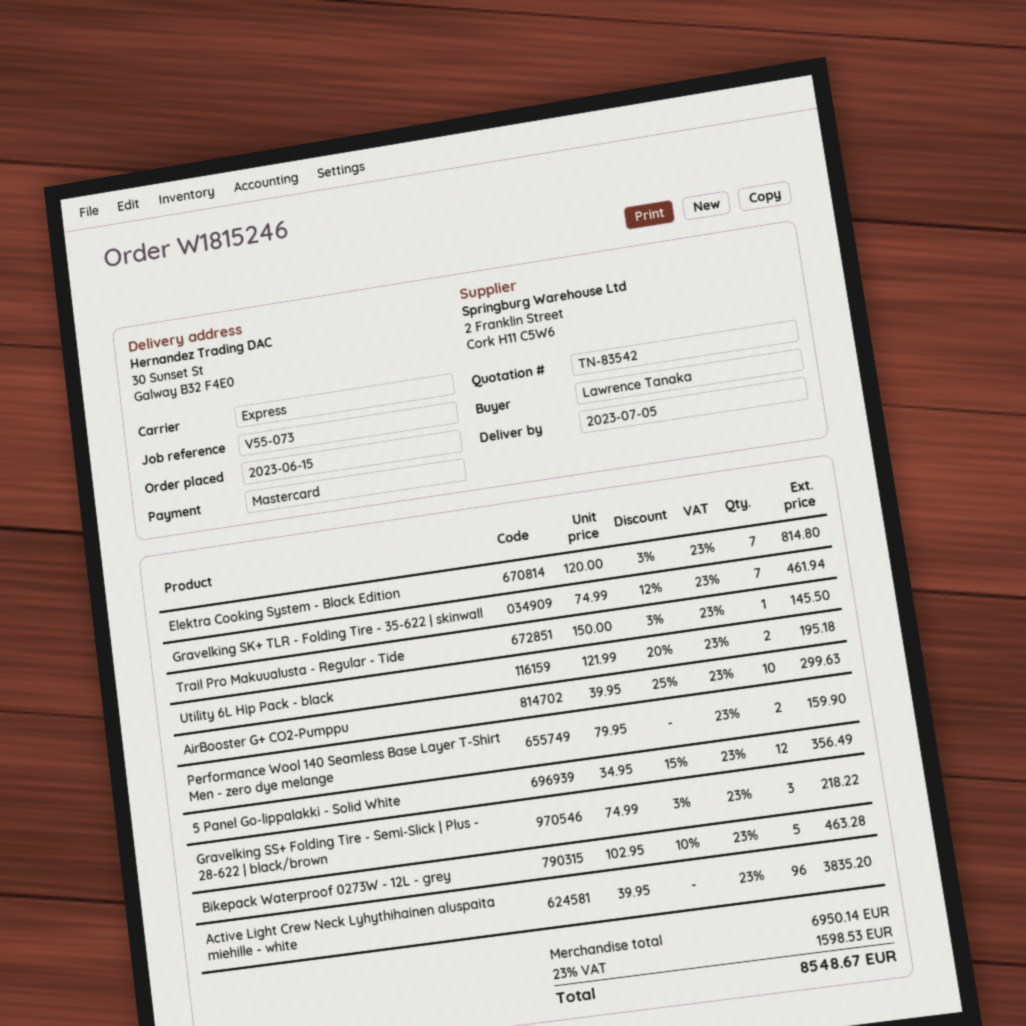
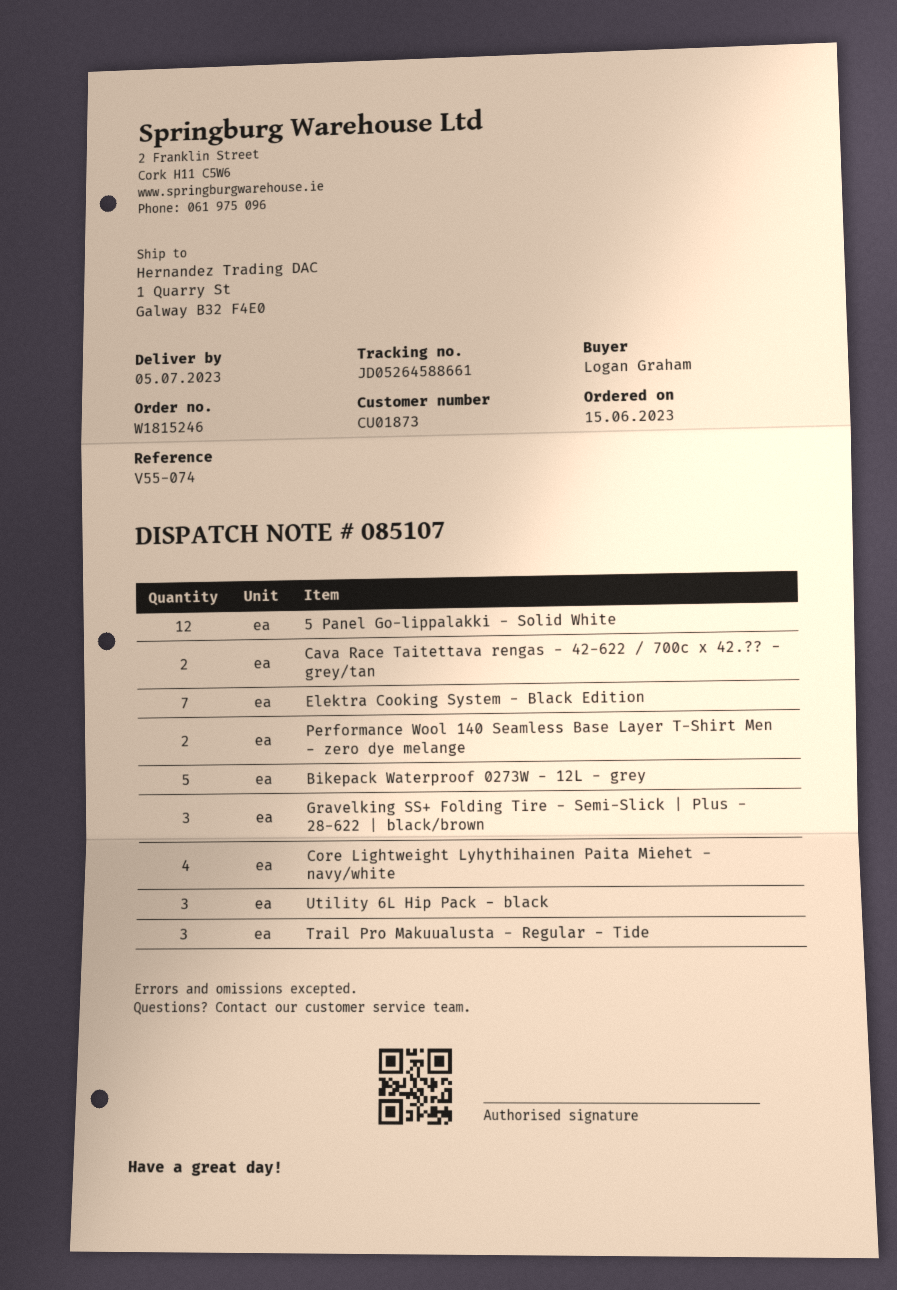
reference: V55-073 -> V55-074
ordered by: Lawrence Tanaka -> Logan Graham
ship to: 30 Sunset St, Galway B32 F4E0 -> 1 Quarry St, Galway B32 F4E0
Gravelking SK+ TLR - Folding Tire - 35-622 | skinwall: 7 -> none
Trail Pro Makuualusta - Regular - Tide: 1 -> 3
Utility 6L Hip Pack - black: 2 -> 3
AirBooster G+ CO2-Pumppu: 10 -> none
Active Light Crew Neck Lyhythihainen aluspaita miehille - white: 96 -> none
Cava Race Taitettava rengas - 42-622 / 700c x 42.?? - grey/tan: none -> 2
Core Lightweight Lyhythihainen Paita Miehet - navy/white: none -> 4

